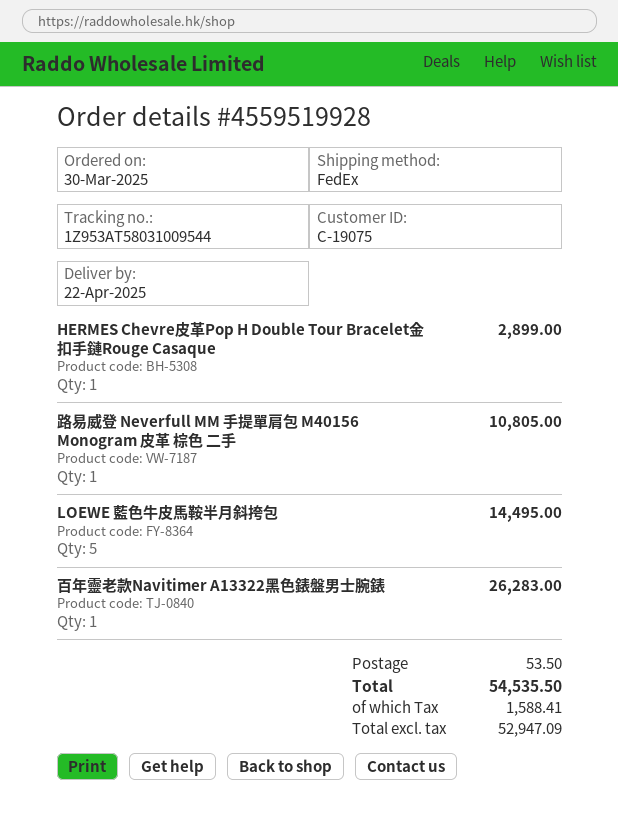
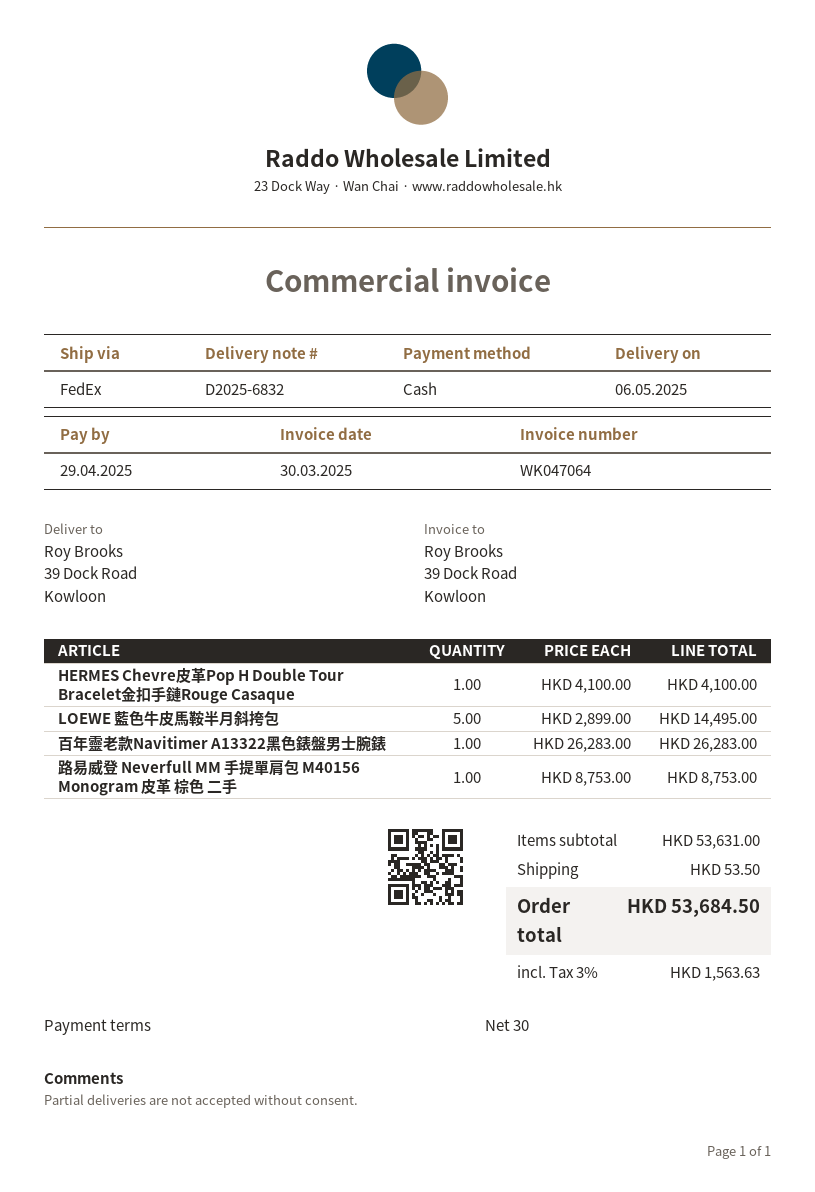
delivery date: 2025-04-22 -> 2025-05-06
HERMES Chevre皮革Pop H Double Tour Bracelet金扣手鏈Rouge Casaque: 1 for 2899.00 -> 1 for 4100.00
路易威登 Neverfull MM 手提單肩包 M40156 Monogram 皮革 棕色 二手: 1 for 10805.00 -> 1 for 8753.00
tax: 1588.41 -> 1563.63
total: 54535.50 -> 53684.50

